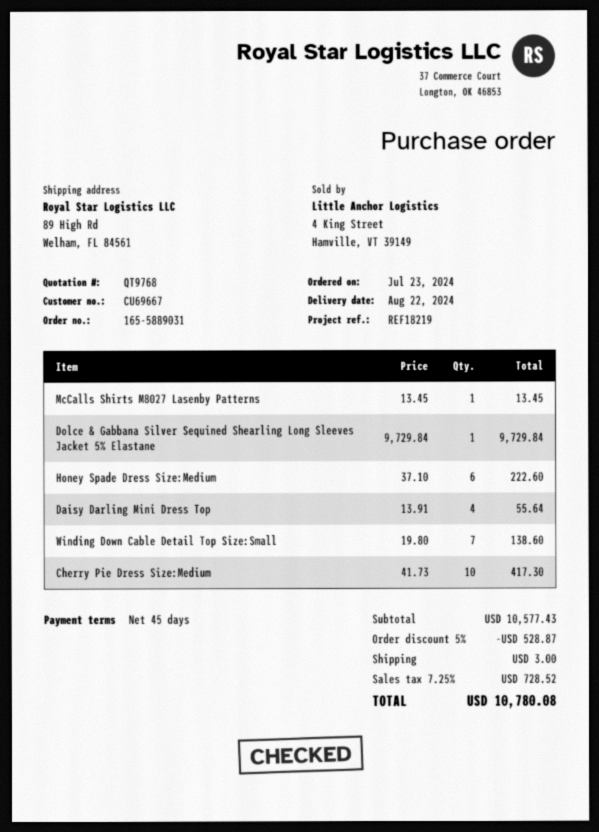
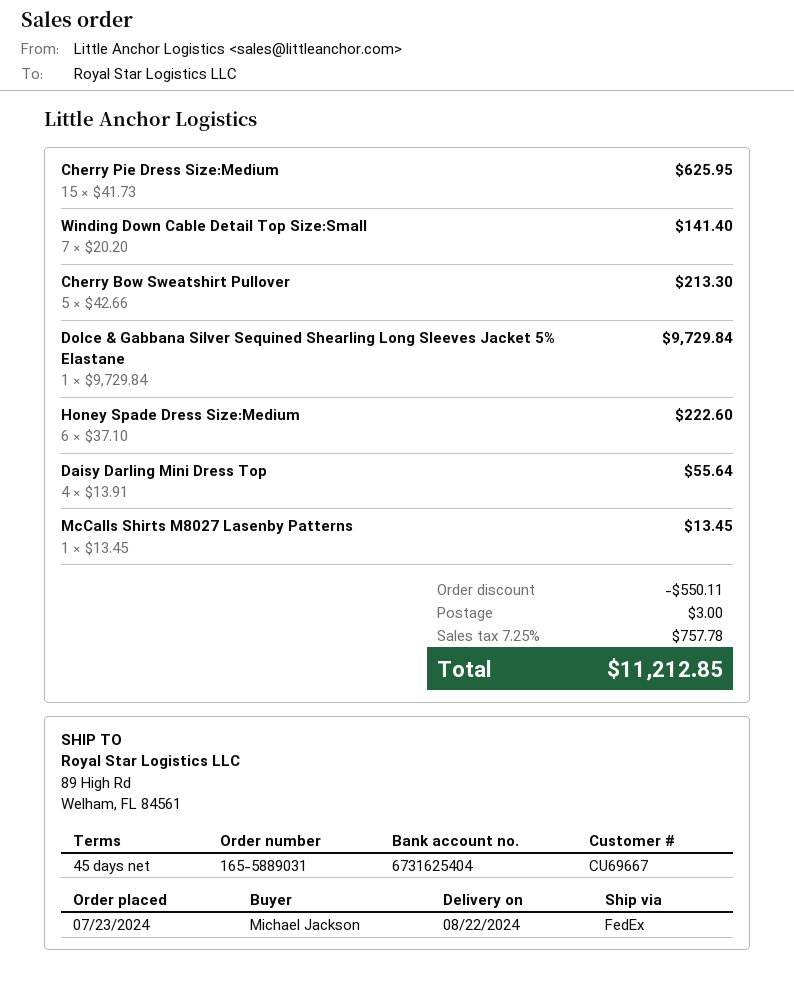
Winding Down Cable Detail Top Size:Small: 7 x 19.80 = 138.60 -> 7 x 20.20 = 141.40
Cherry Pie Dress Size:Medium: 10 x 41.73 = 417.30 -> 15 x 41.73 = 625.95
Cherry Bow Sweatshirt Pullover: none -> 5 x 42.66 = 213.30
discount: 528.87 -> 550.11
tax: 7.25% = 728.52 -> 7.25% = 757.78
total: 10780.08 -> 11212.85

